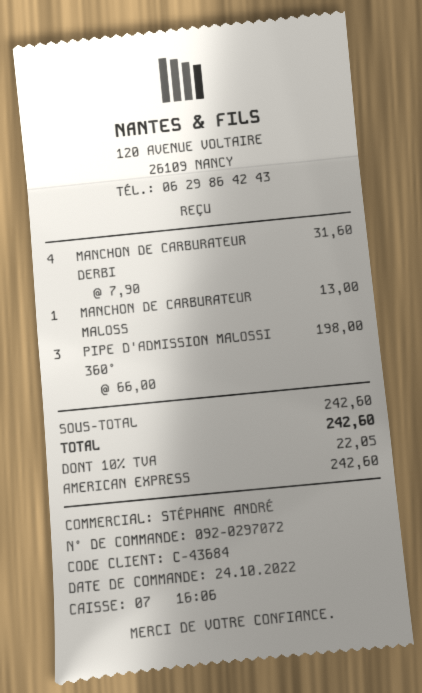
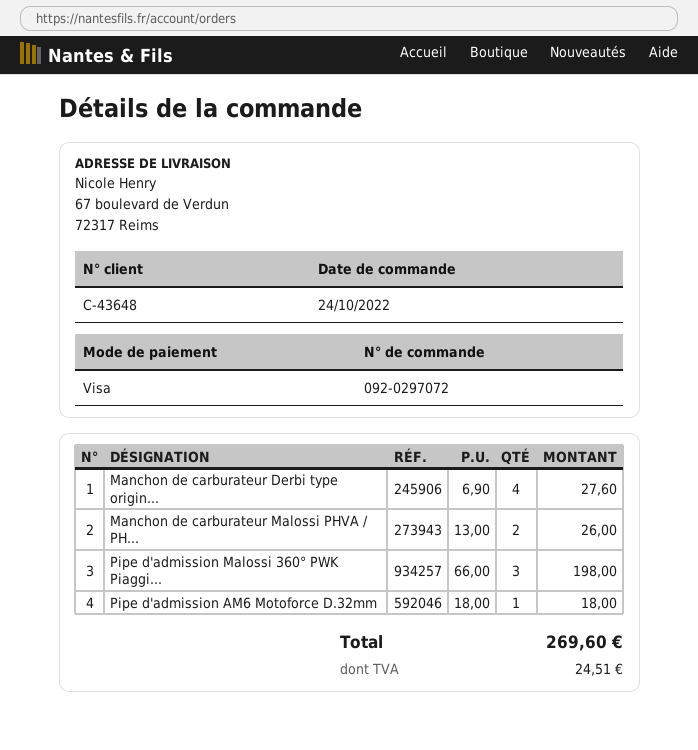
customer number: C-43684 -> C-43648
payment method: American Express -> Visa
MANCHON DE CARBURATEUR DERBI: 4 x 7.90 = 31.60 -> 4 x 6.90 = 27.60
MANCHON DE CARBURATEUR MALOSS: 1 x 13.00 = 13.00 -> 2 x 13.00 = 26.00
Pipe d'admission AM6 Motoforce D.32mm: none -> 1 x 18.00 = 18.00
tax: 22.05 -> 24.51
total: 242.60 -> 269.60

